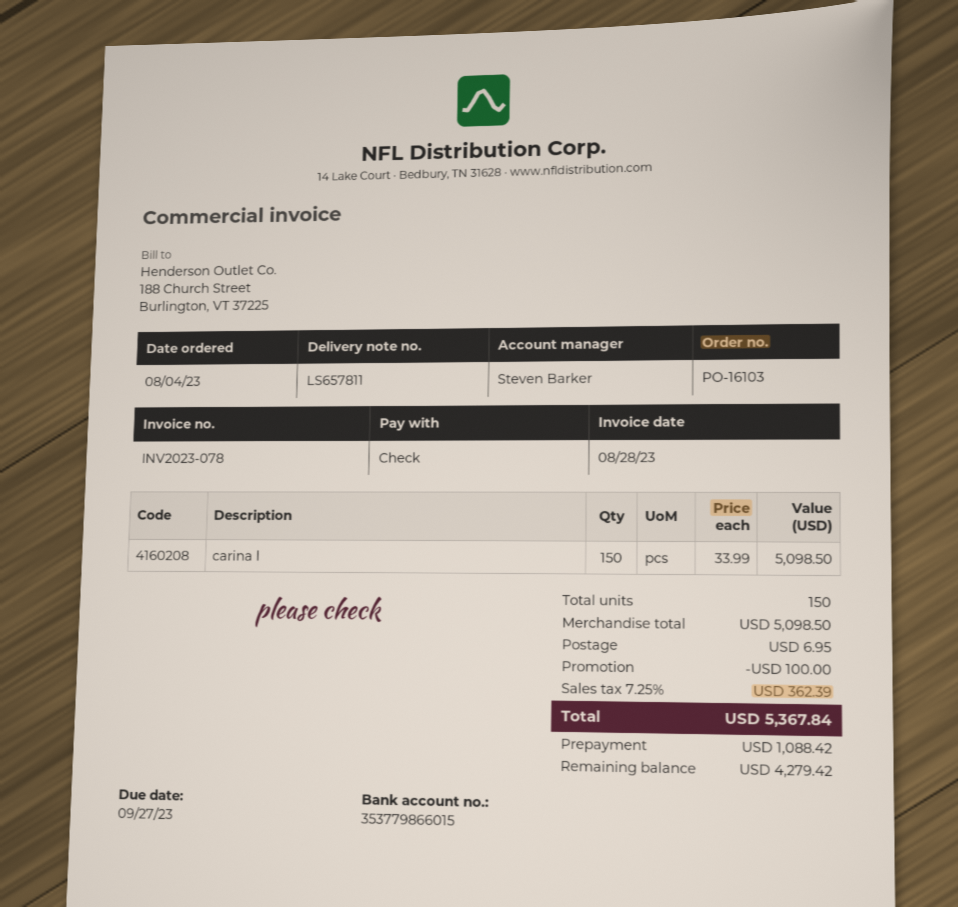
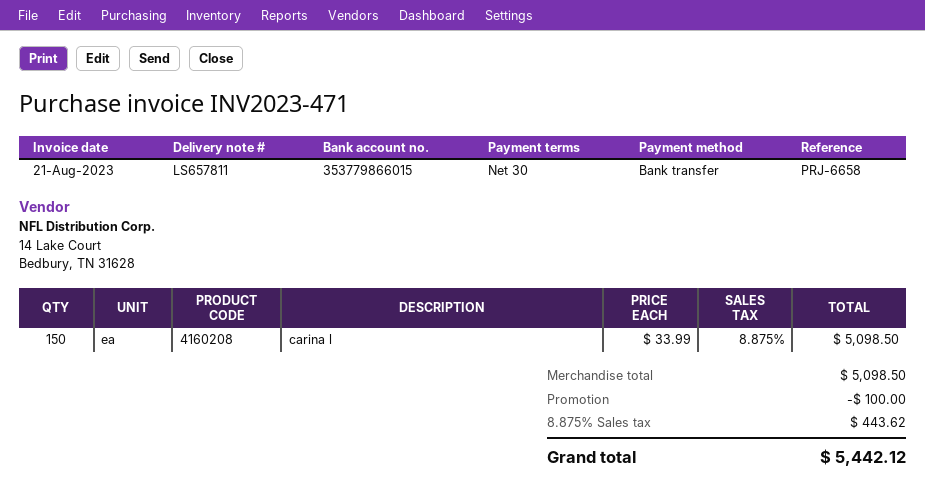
invoice number: INV2023-078 -> INV2023-471
invoice date: 2023-08-28 -> 2023-08-21
payment method: cheque -> bank transfer
shipping: 6.95 -> none
tax: 7.25% = 362.39 -> 8.875% = 443.62
total: 5367.84 -> 5442.12

